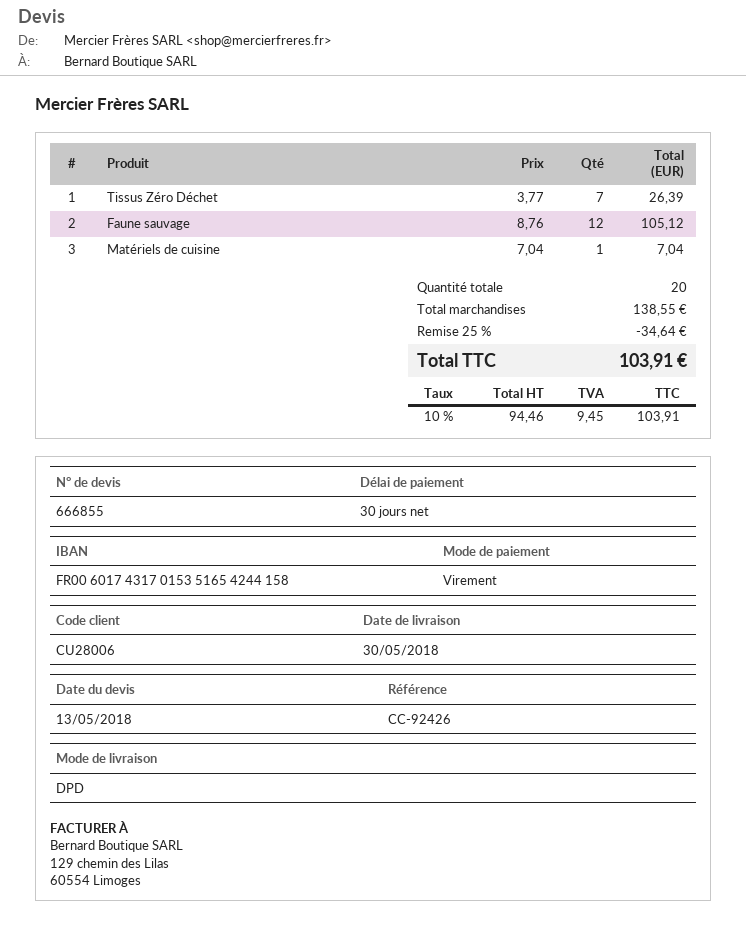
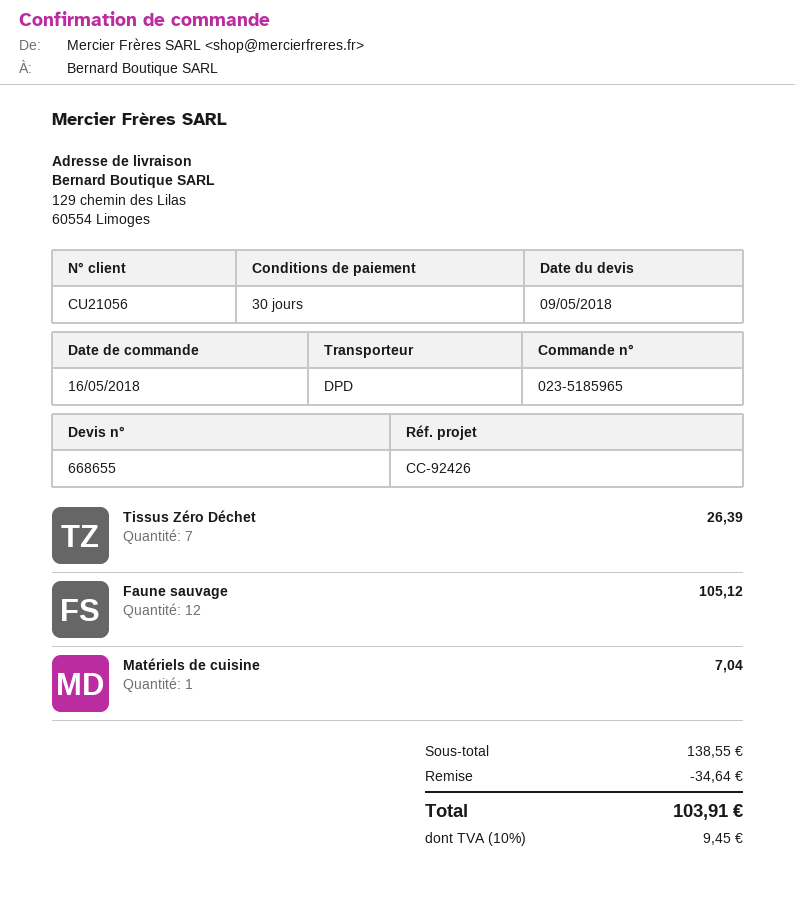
quote number: 666855 -> 668655
quote date: 2018-05-13 -> 2018-05-09
customer number: CU28006 -> CU21056

